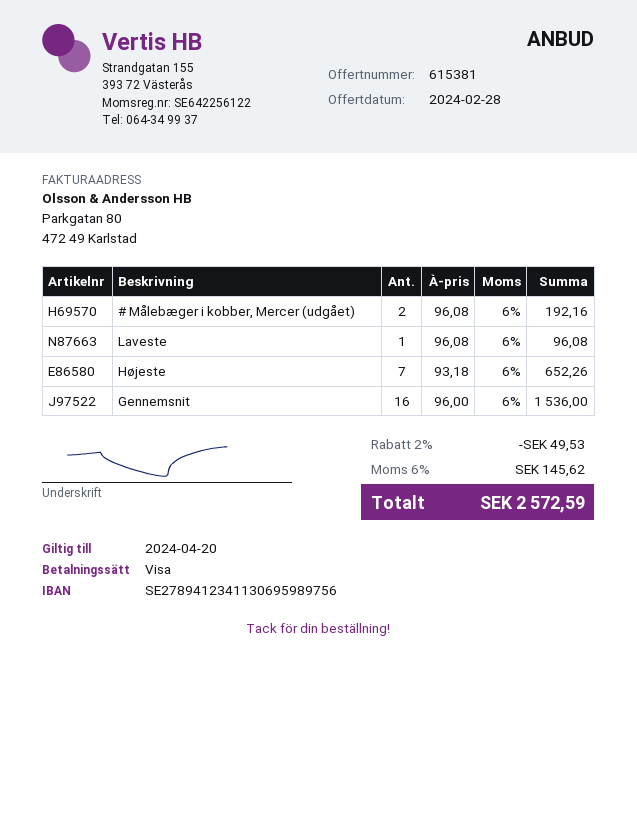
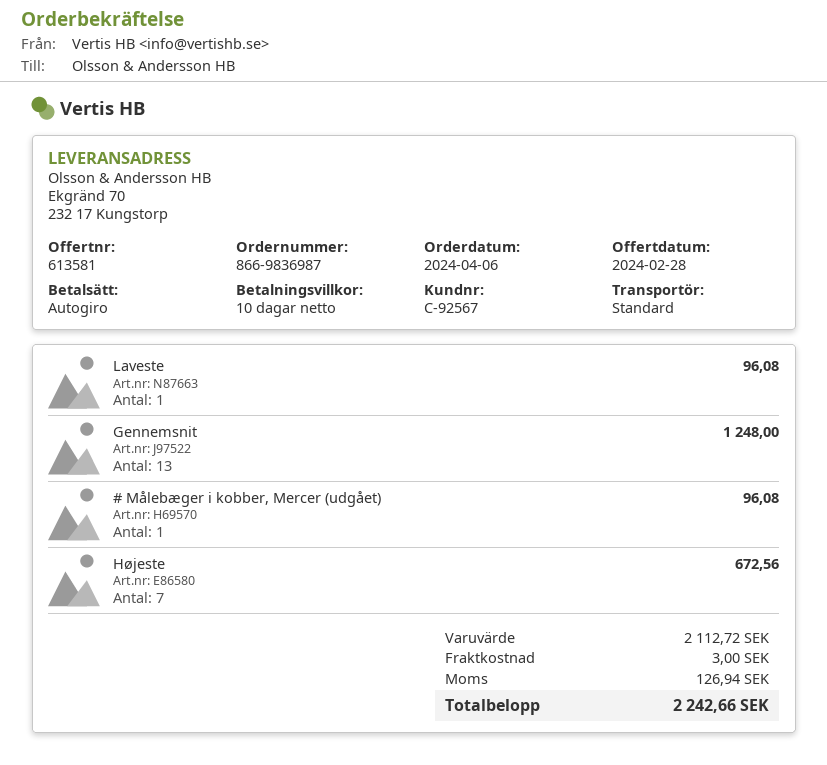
quote number: 615381 -> 613581
payment method: Visa -> direct debit
# Målebæger i kobber, Mercer (udgået): 2 for 192.16 -> 1 for 96.08
Højeste: 7 for 652.26 -> 7 for 672.56
Gennemsnit: 16 for 1536.00 -> 13 for 1248.00
discount: 2% = 49.53 -> none
shipping: none -> 3.00
tax: 145.62 -> 126.94
total: 2572.59 -> 2242.66

